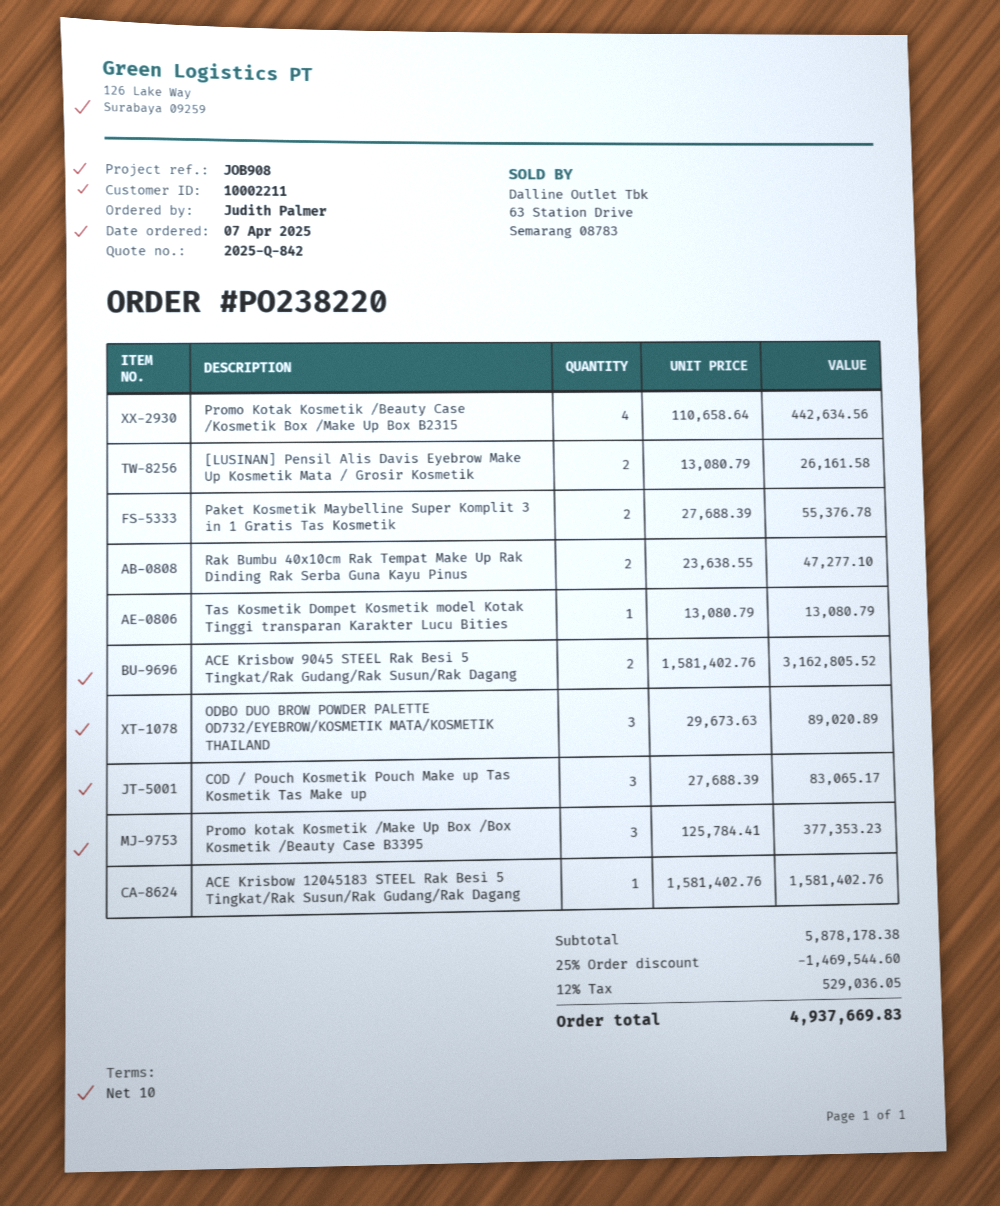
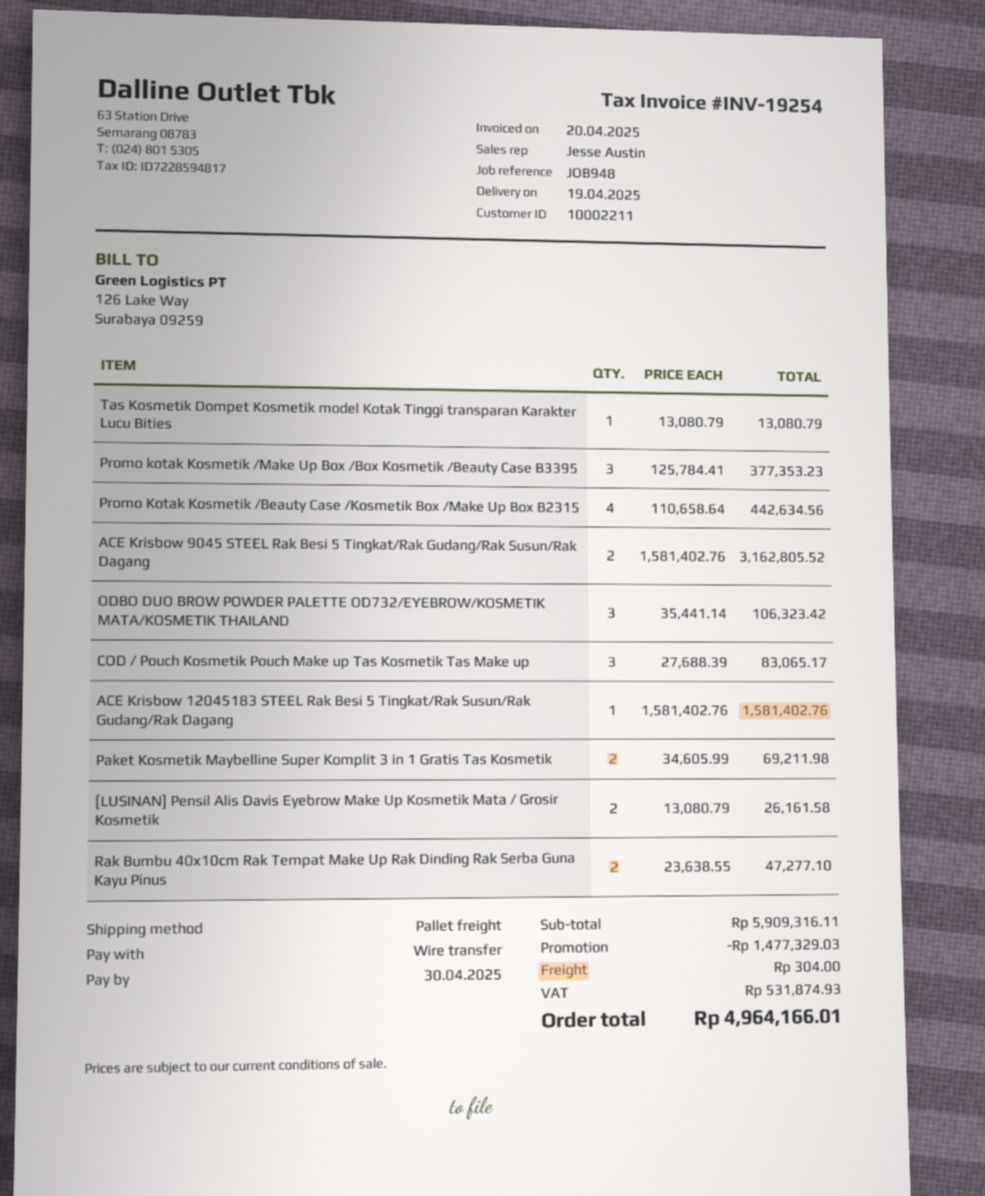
reference: JOB908 -> JOB948
Paket Kosmetik Maybelline Super Komplit 3 in 1 Gratis Tas Kosmetik: 2 x 27688.39 = 55376.78 -> 2 x 34605.99 = 69211.98
ODBO DUO BROW POWDER PALETTE OD732/EYEBROW/KOSMETIK MATA/KOSMETIK THAILAND: 3 x 29673.63 = 89020.89 -> 3 x 35441.14 = 106323.42
subtotal: 5878178.38 -> 5909316.11
discount: 1469544.60 -> 1477329.03
shipping: none -> 304.00
tax: 529036.05 -> 531874.93
total: 4937669.83 -> 4964166.01

